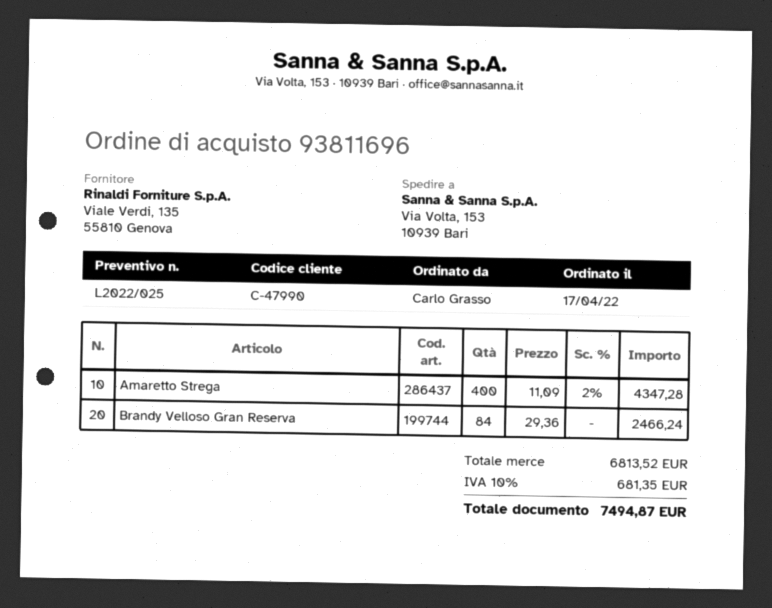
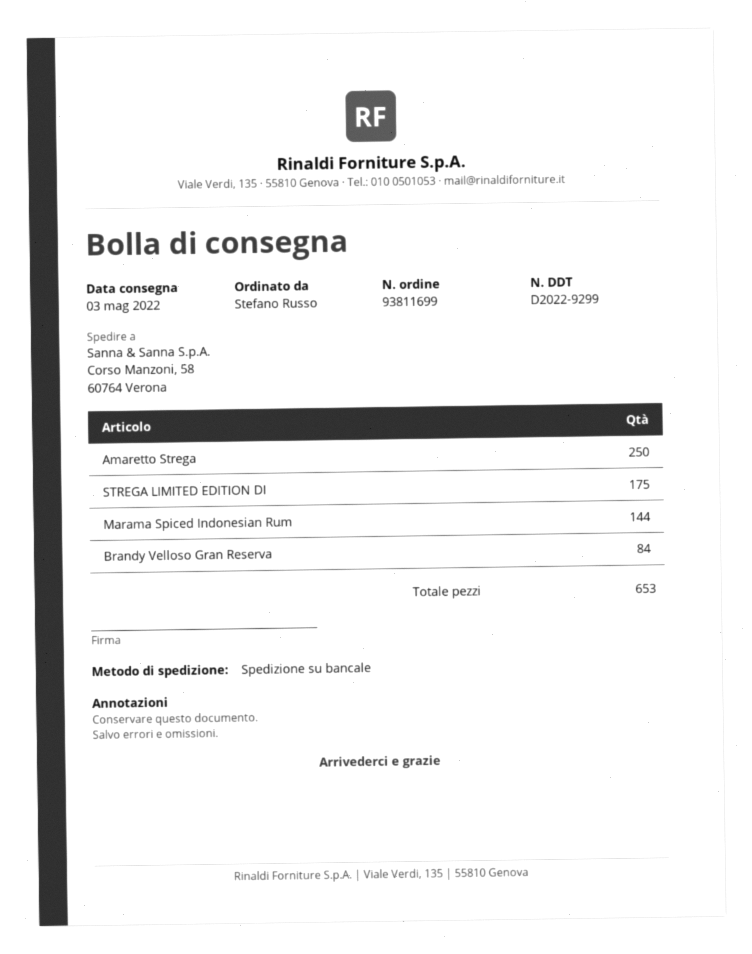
order number: 93811696 -> 93811699
ordered by: Carlo Grasso -> Stefano Russo
ship to: Via Volta, 153, 10939 Bari -> Corso Manzoni, 58, 60764 Verona
Amaretto Strega: 400 -> 250
STREGA LIMITED EDITION DI: none -> 175
Marama Spiced Indonesian Rum: none -> 144

